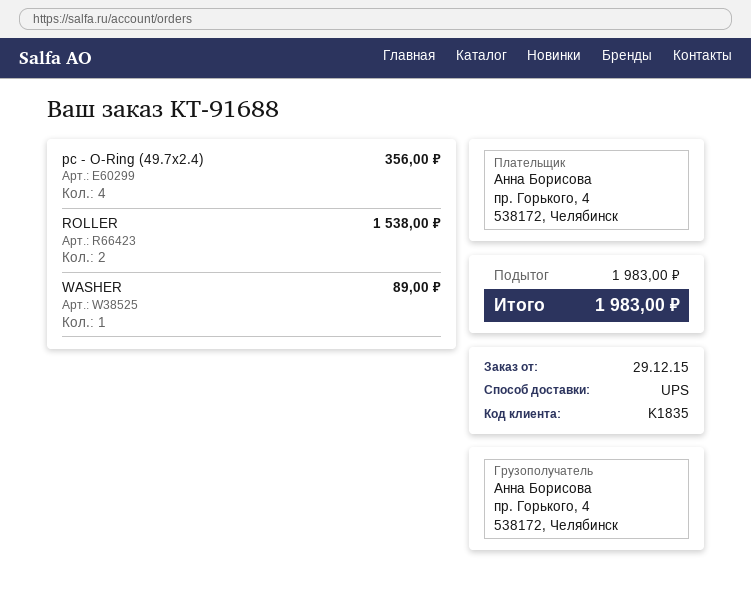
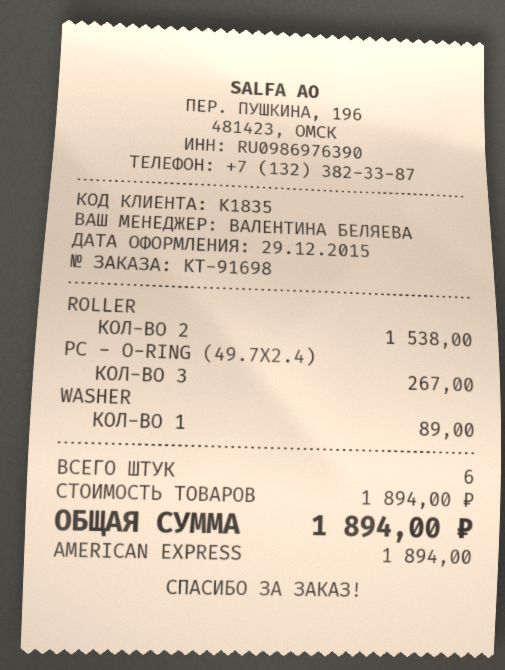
order number: KT-91688 -> KT-91698
pc - O-Ring (49.7x2.4): 4 for 356.00 -> 3 for 267.00
subtotal: 1983.00 -> 1894.00
total: 1983.00 -> 1894.00

